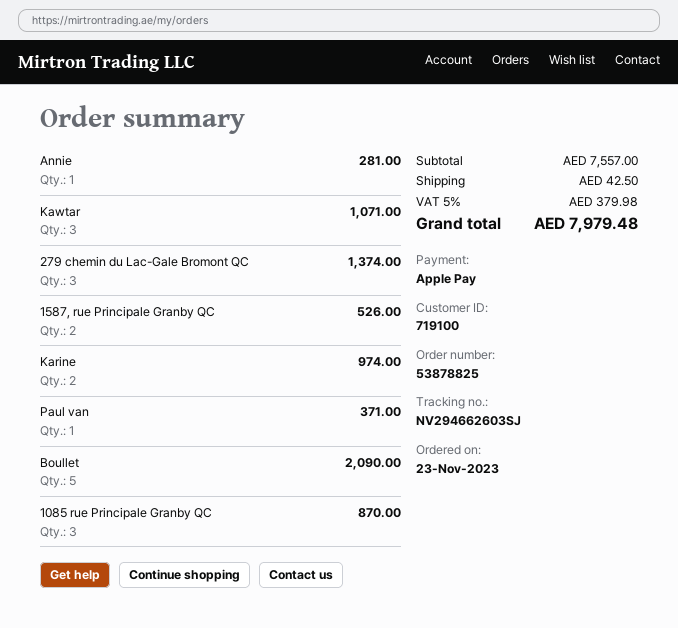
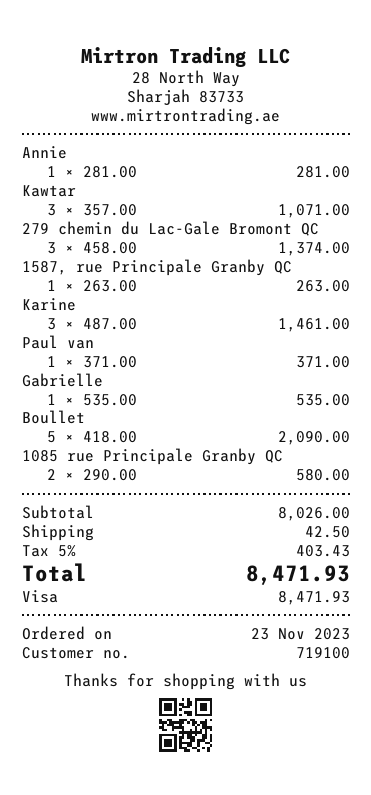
payment method: Apple Pay -> Visa
1587, rue Principale Granby QC: 2 for 526.00 -> 1 for 263.00
Karine: 2 for 974.00 -> 3 for 1461.00
1085 rue Principale Granby QC: 3 for 870.00 -> 2 for 580.00
Gabrielle: none -> 1 for 535.00
subtotal: 7557.00 -> 8026.00
tax: 5% = 379.98 -> 5% = 403.43
total: 7979.48 -> 8471.93

